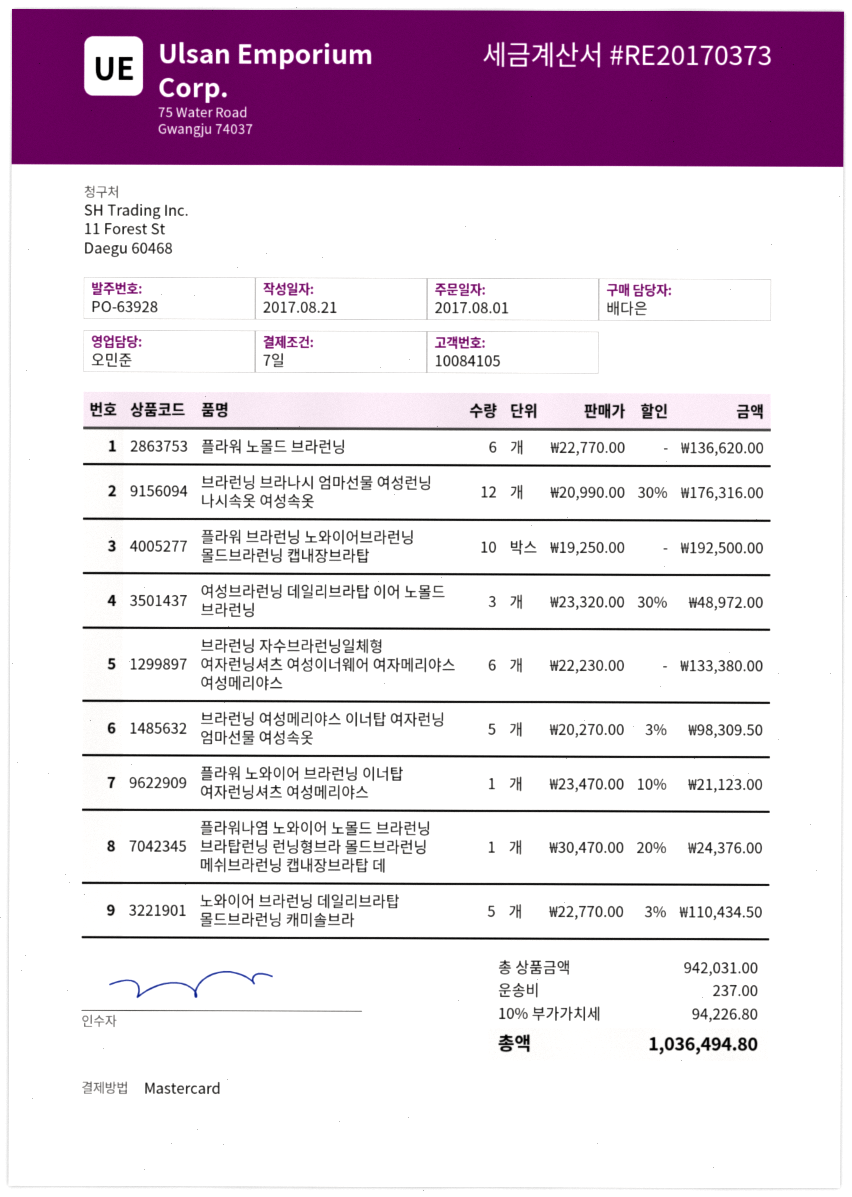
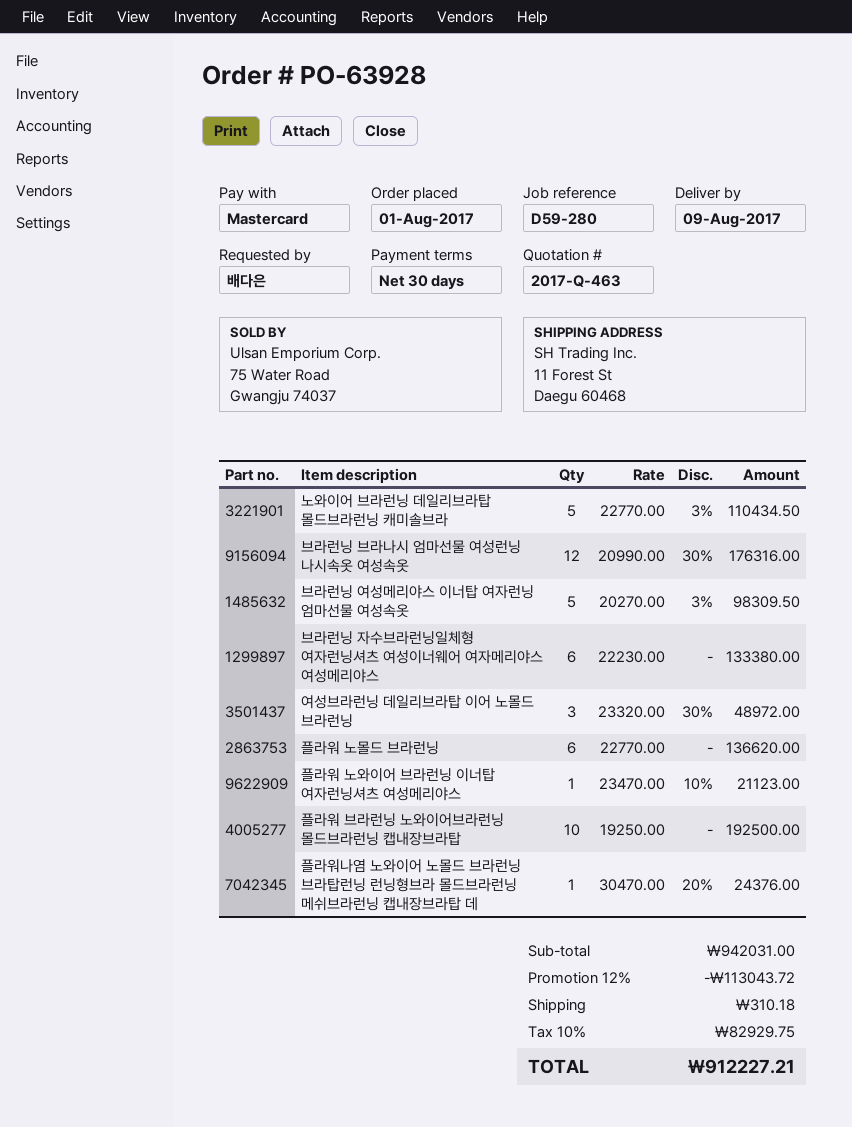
payment terms: 7 days -> 30 days
discount: none -> 12% = 113043.72
shipping: 237.00 -> 310.18
tax: 10% = 94226.80 -> 10% = 82929.75
total: 1036494.80 -> 912227.21

